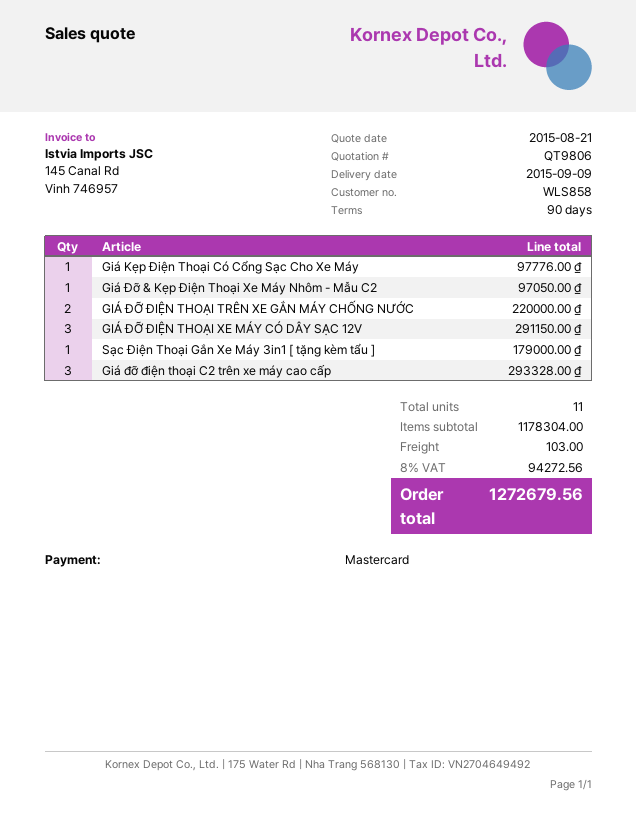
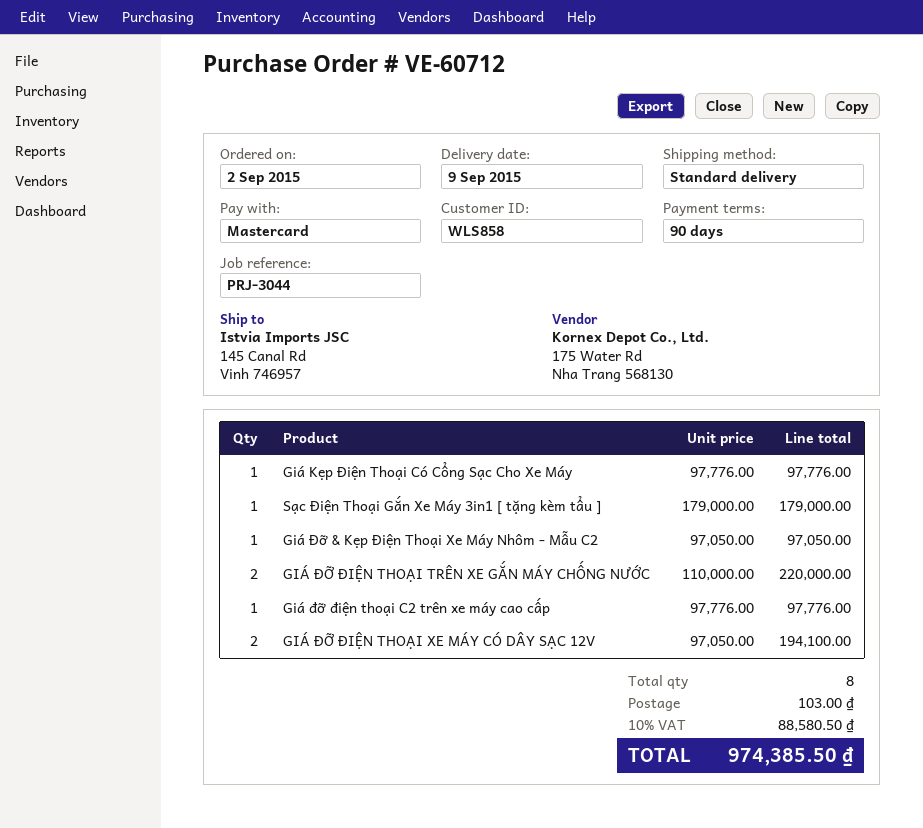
GIÁ ĐỠ ĐIỆN THOẠI XE MÁY CÓ DÂY SẠC 12V: 3 for 291150.00 -> 2 for 194100.00
Giá đỡ điện thoại C2 trên xe máy cao cấp: 3 for 293328.00 -> 1 for 97776.00
total quantity: 11 -> 8
tax: 8% = 94272.56 -> 10% = 88580.50
total: 1272679.56 -> 974385.50

